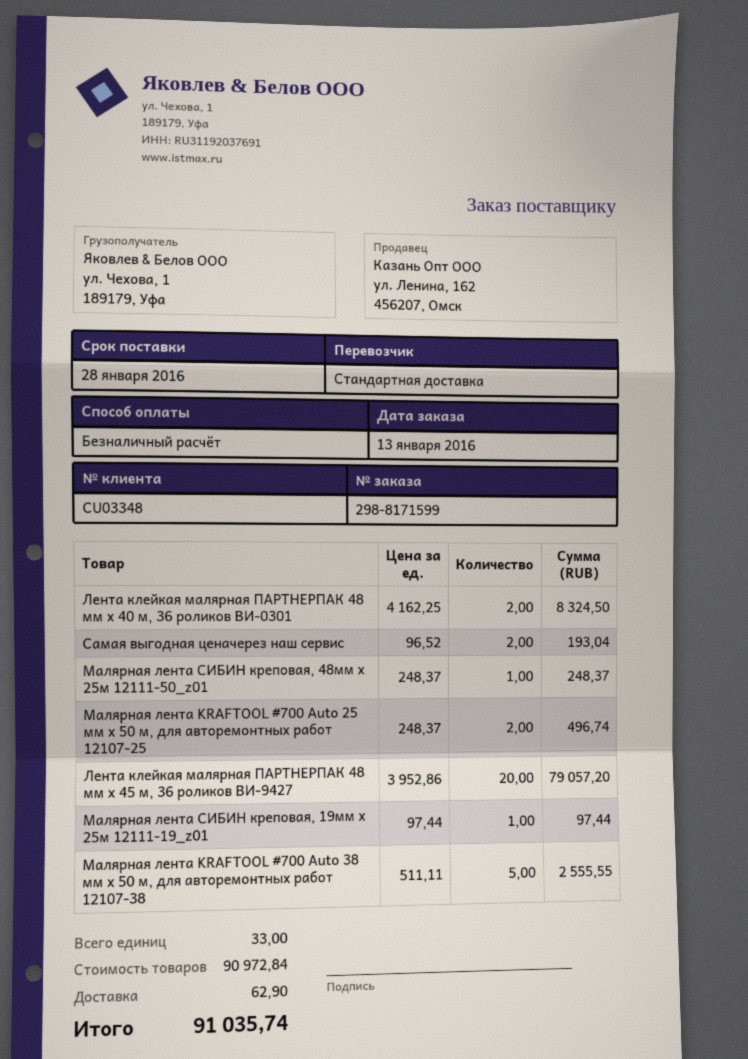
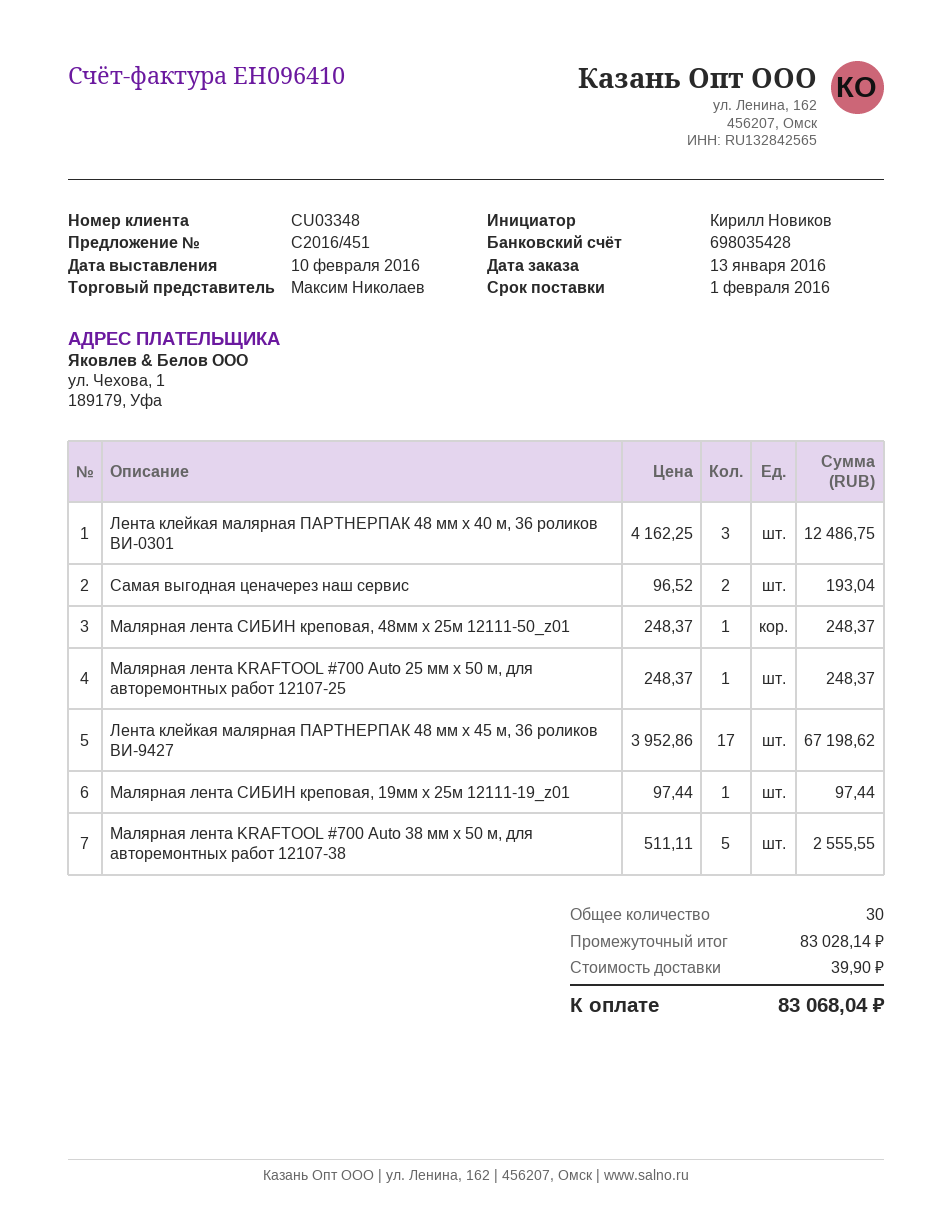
delivery date: 2016-01-28 -> 2016-02-01
Лента клейкая малярная ПАРТНЕРПАК 48 мм x 40 м, 36 роликов ВИ-0301: 2 x 4162.25 = 8324.50 -> 3 x 4162.25 = 12486.75
Малярная лента KRAFTOOL #700 Auto 25 мм х 50 м, для авторемонтных работ 12107-25: 2 x 248.37 = 496.74 -> 1 x 248.37 = 248.37
Лента клейкая малярная ПАРТНЕРПАК 48 мм x 45 м, 36 роликов ВИ-9427: 20 x 3952.86 = 79057.20 -> 17 x 3952.86 = 67198.62
total quantity: 33 -> 30
subtotal: 90972.84 -> 83028.14
shipping: 62.90 -> 39.90
total: 91035.74 -> 83068.04

